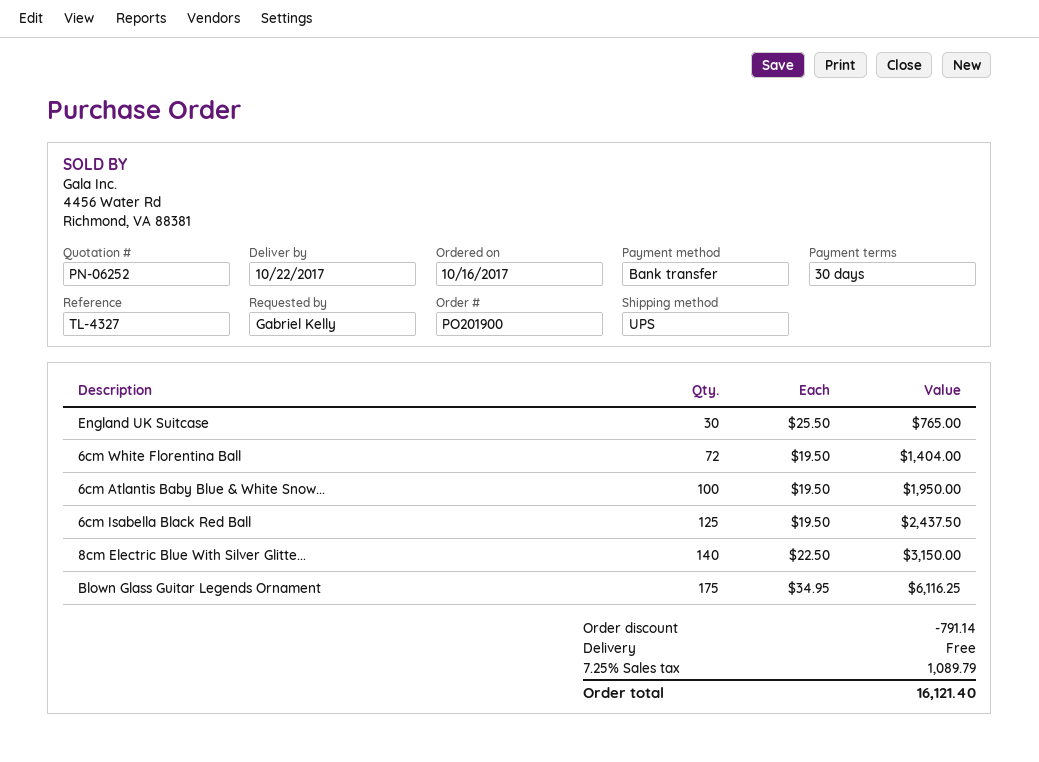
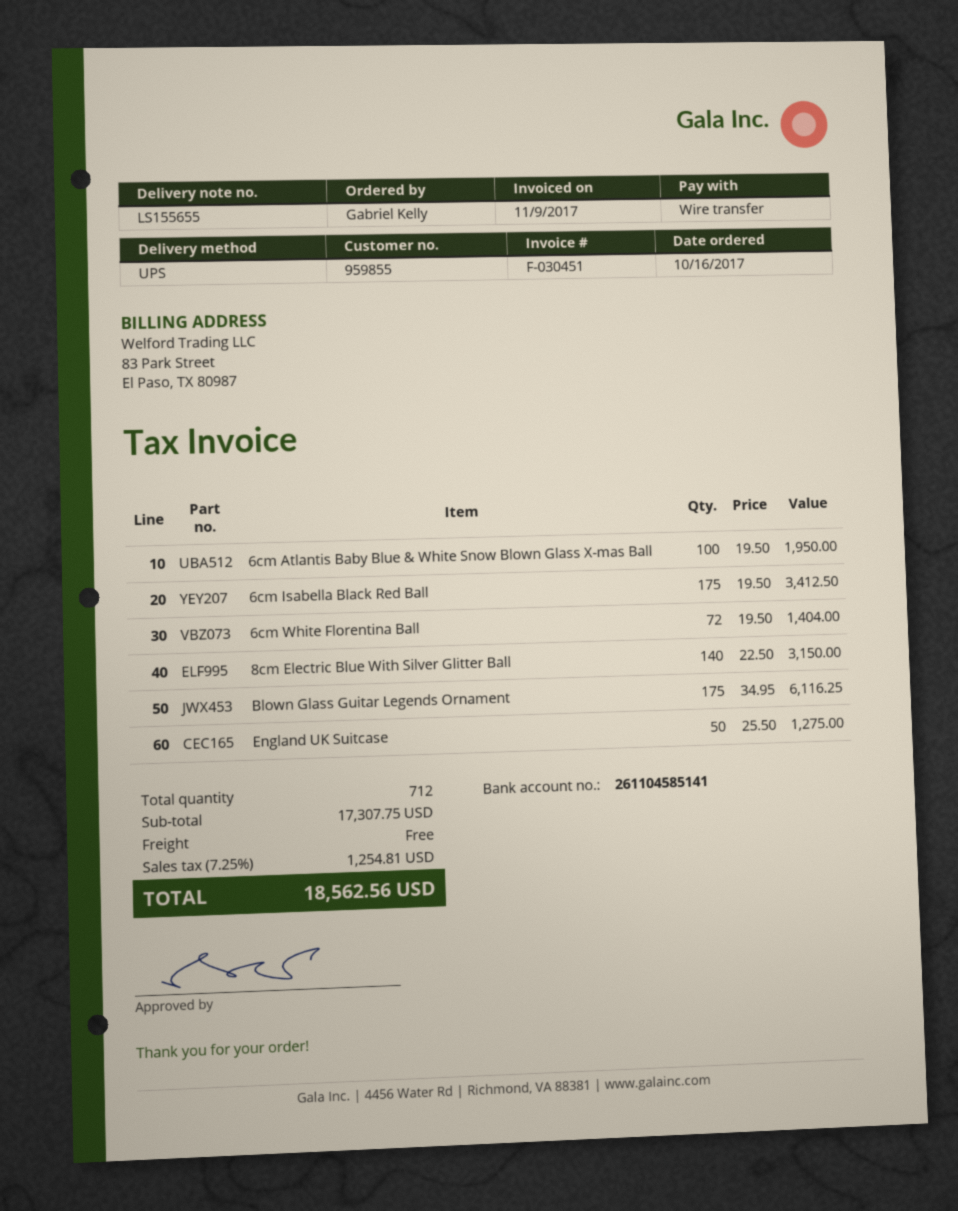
England UK Suitcase: 30 x 25.50 = 765.00 -> 50 x 25.50 = 1275.00
6cm Isabella Black Red Ball: 125 x 19.50 = 2437.50 -> 175 x 19.50 = 3412.50
discount: 791.14 -> none
tax: 7.25% = 1089.79 -> 7.25% = 1254.81
total: 16121.40 -> 18562.56

